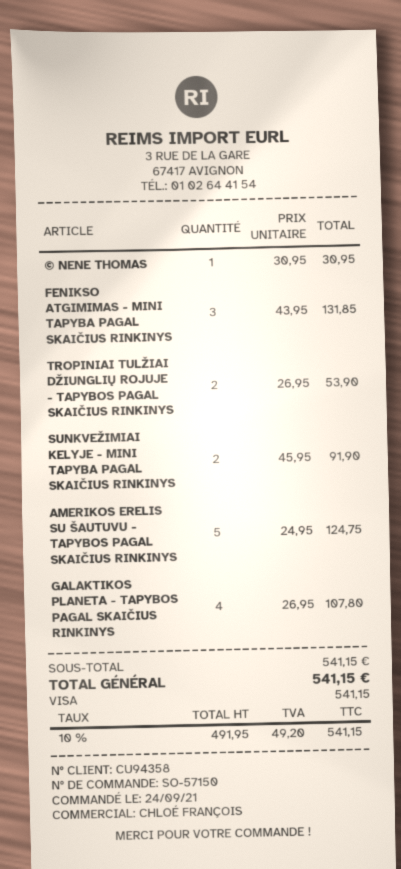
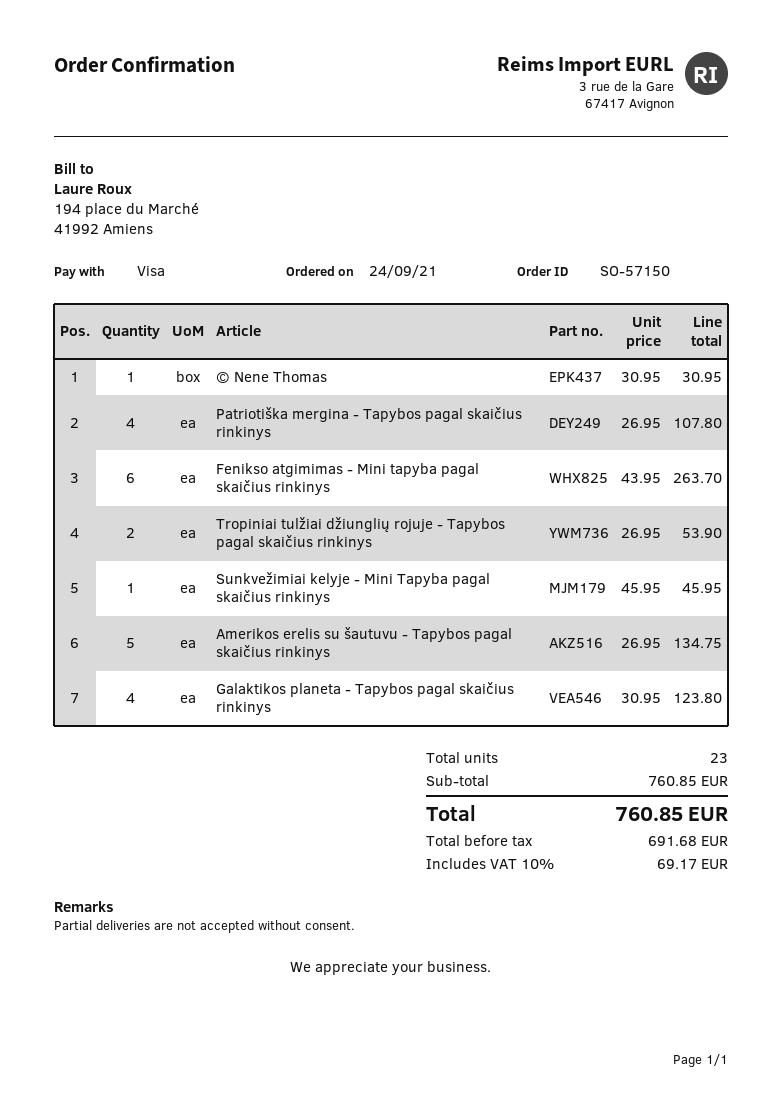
FENIKSO ATGIMIMAS - MINI TAPYBA PAGAL SKAIČIUS RINKINYS: 3 x 43.95 = 131.85 -> 6 x 43.95 = 263.70
SUNKVEŽIMIAI KELYJE - MINI TAPYBA PAGAL SKAIČIUS RINKINYS: 2 x 45.95 = 91.90 -> 1 x 45.95 = 45.95
AMERIKOS ERELIS SU ŠAUTUVU - TAPYBOS PAGAL SKAIČIUS RINKINYS: 5 x 24.95 = 124.75 -> 5 x 26.95 = 134.75
GALAKTIKOS PLANETA - TAPYBOS PAGAL SKAIČIUS RINKINYS: 4 x 26.95 = 107.80 -> 4 x 30.95 = 123.80
Patriotiška mergina - Tapybos pagal skaičius rinkinys: none -> 4 x 26.95 = 107.80
subtotal: 541.15 -> 760.85
net: 491.95 -> 691.68
tax: 10% = 49.20 -> 10% = 69.17
total: 541.15 -> 760.85

